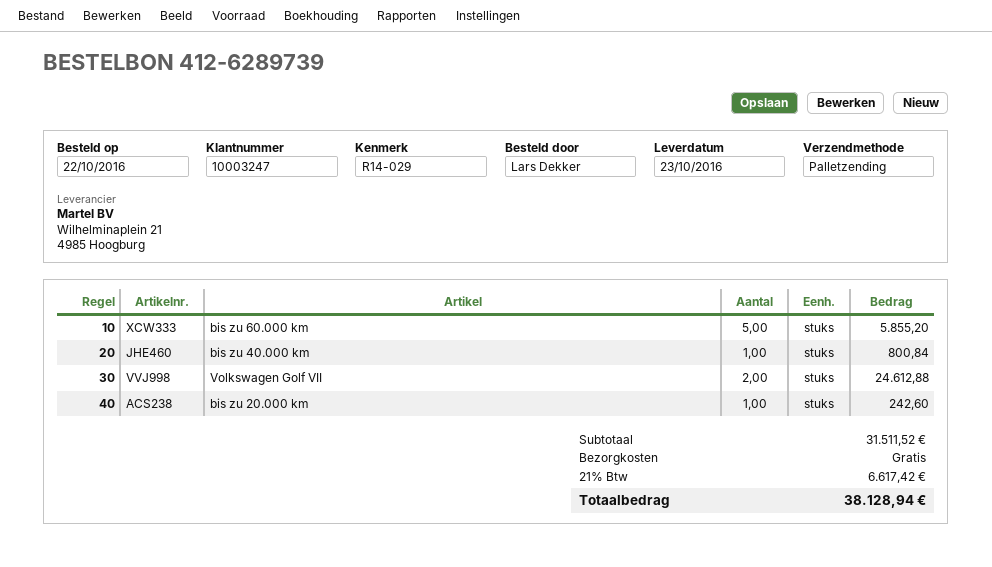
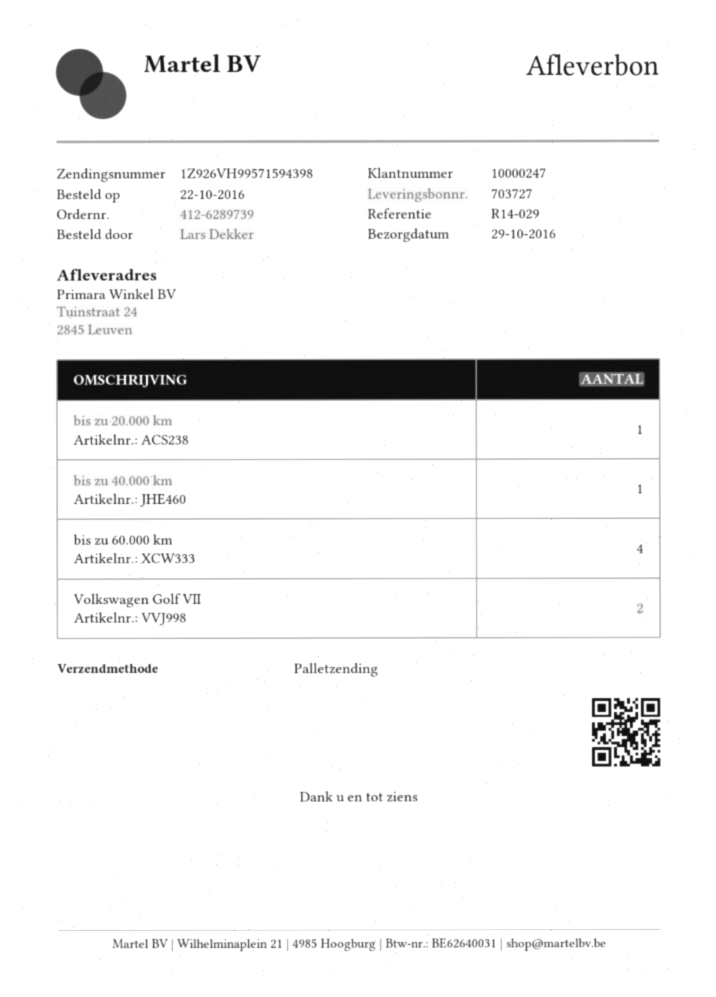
delivery date: 2016-10-23 -> 2016-10-29
customer number: 10003247 -> 10000247
bis zu 60.000 km: 5 -> 4

